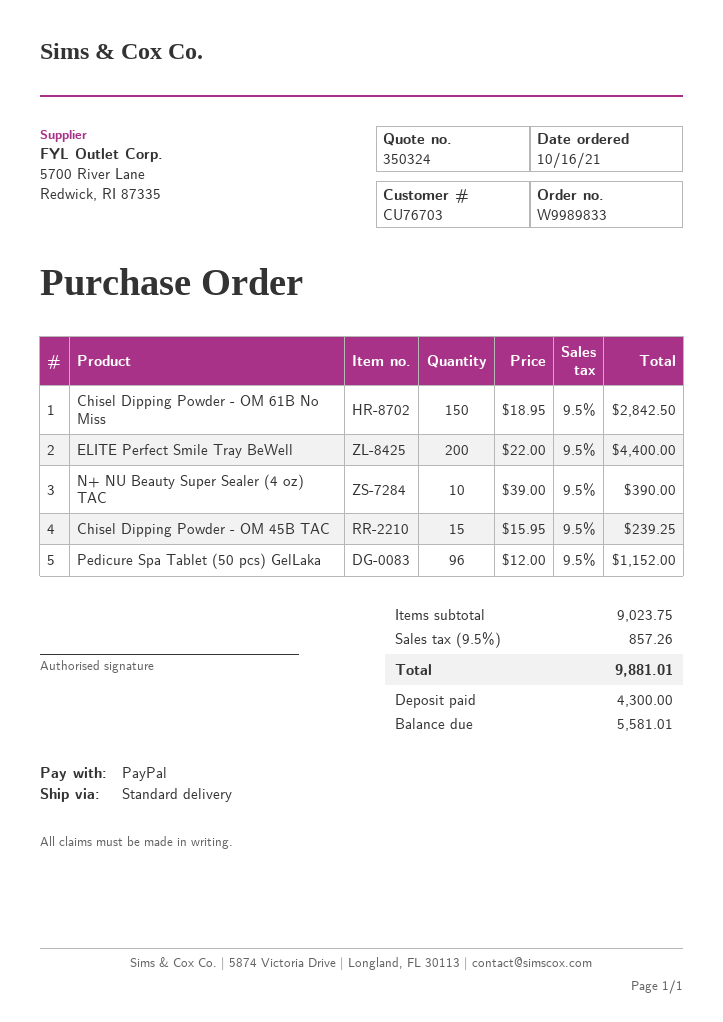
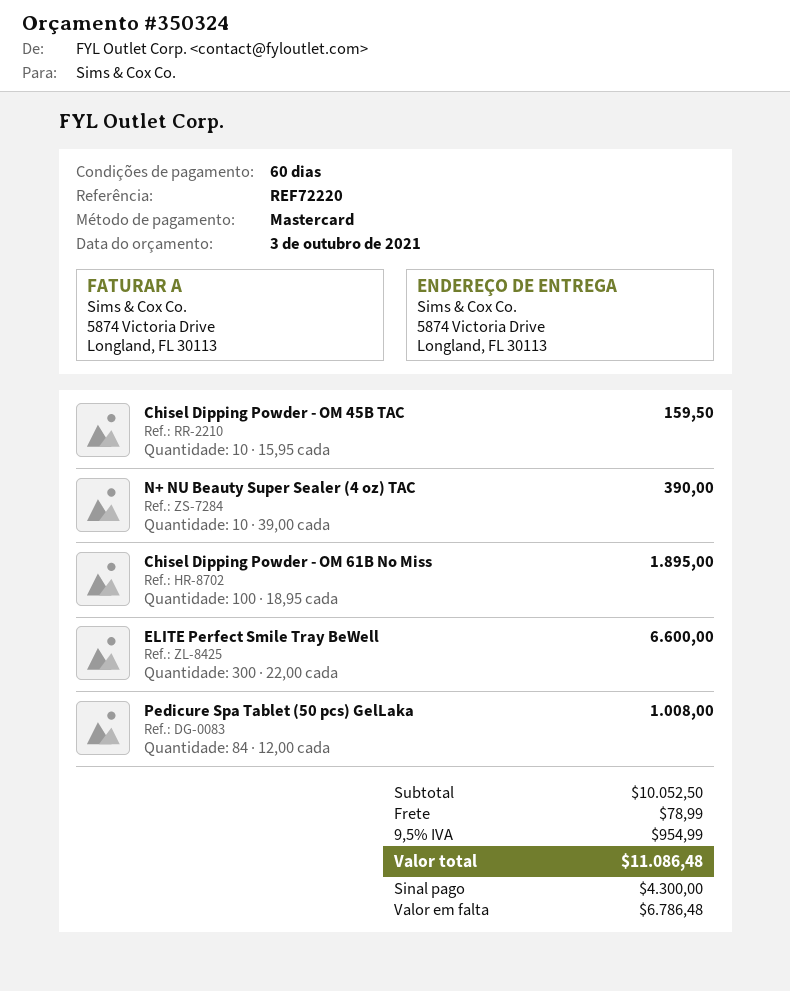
payment method: PayPal -> Mastercard
Chisel Dipping Powder - OM 61B No Miss: 150 x 18.95 = 2842.50 -> 100 x 18.95 = 1895.00
ELITE Perfect Smile Tray BeWell: 200 x 22.00 = 4400.00 -> 300 x 22.00 = 6600.00
Chisel Dipping Powder - OM 45B TAC: 15 x 15.95 = 239.25 -> 10 x 15.95 = 159.50
Pedicure Spa Tablet (50 pcs) GelLaka: 96 x 12.00 = 1152.00 -> 84 x 12.00 = 1008.00
subtotal: 9023.75 -> 10052.50
shipping: none -> 78.99
tax: 9.5% = 857.26 -> 9.5% = 954.99
total: 9881.01 -> 11086.48
balance: 5581.01 -> 6786.48

